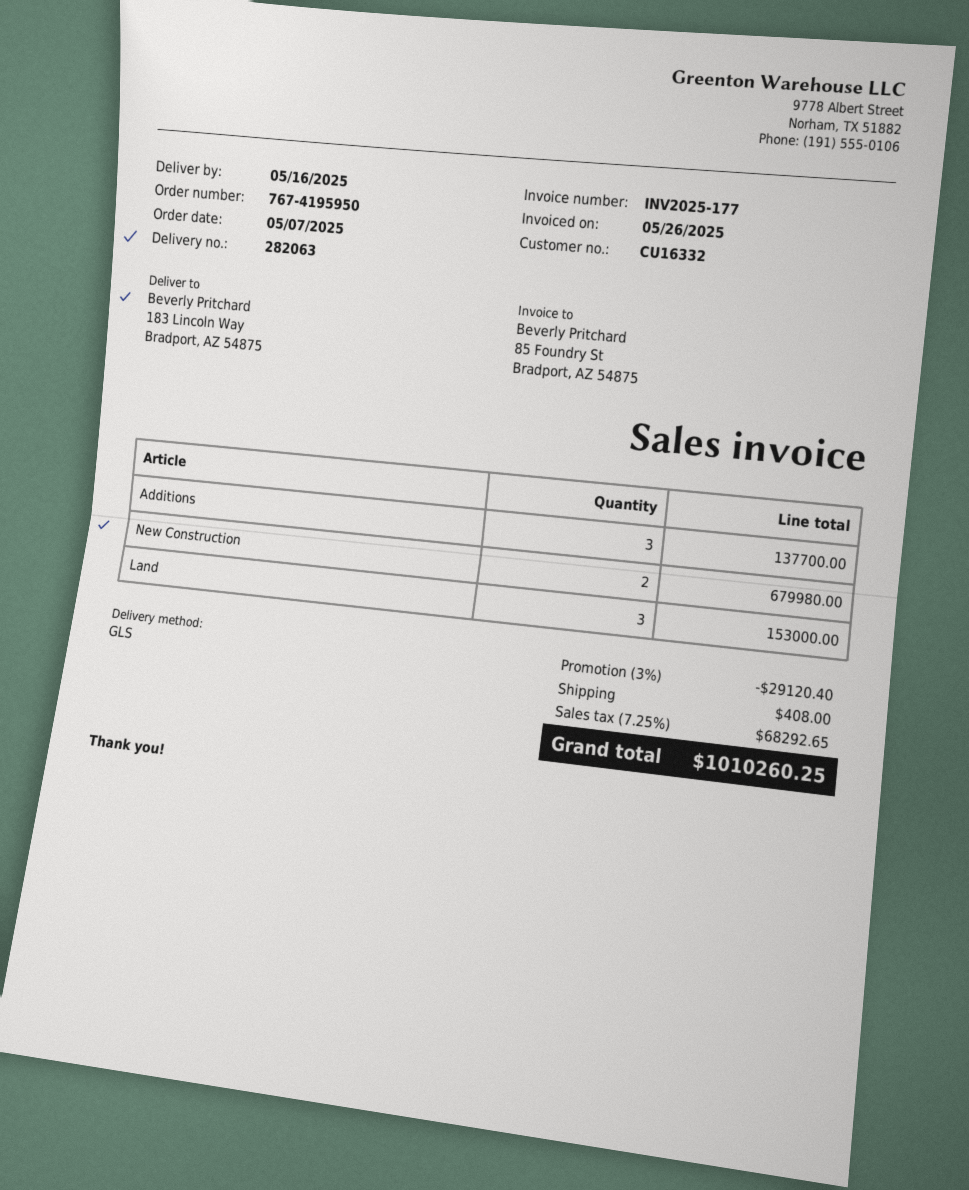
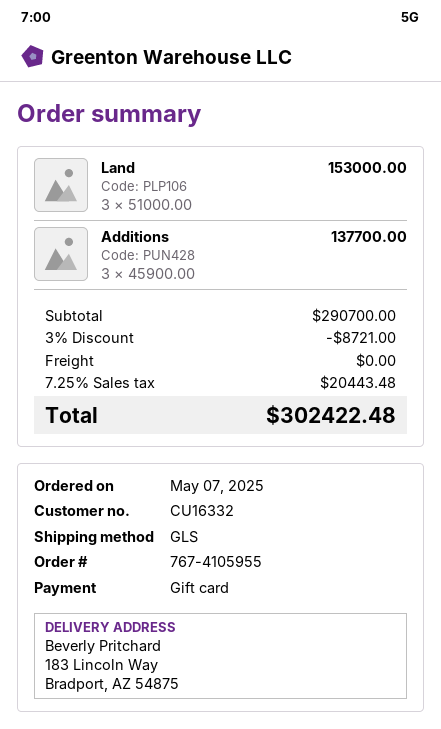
order number: 767-4195950 -> 767-4105955
New Construction: 2 for 679980.00 -> none
discount: 3% = 29120.40 -> 3% = 8721.00
shipping: 408.00 -> 0.00
tax: 7.25% = 68292.65 -> 7.25% = 20443.48
total: 1010260.25 -> 302422.48

